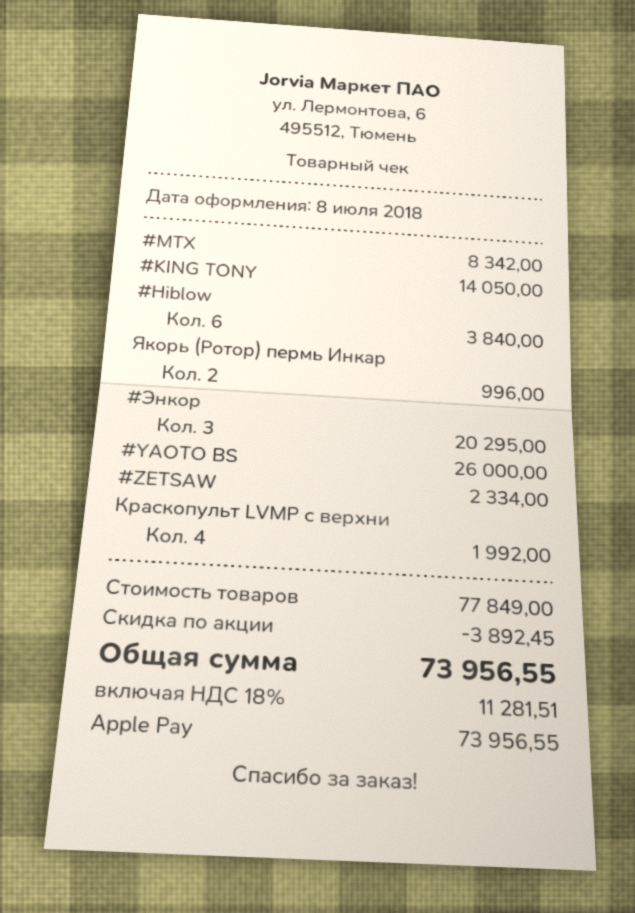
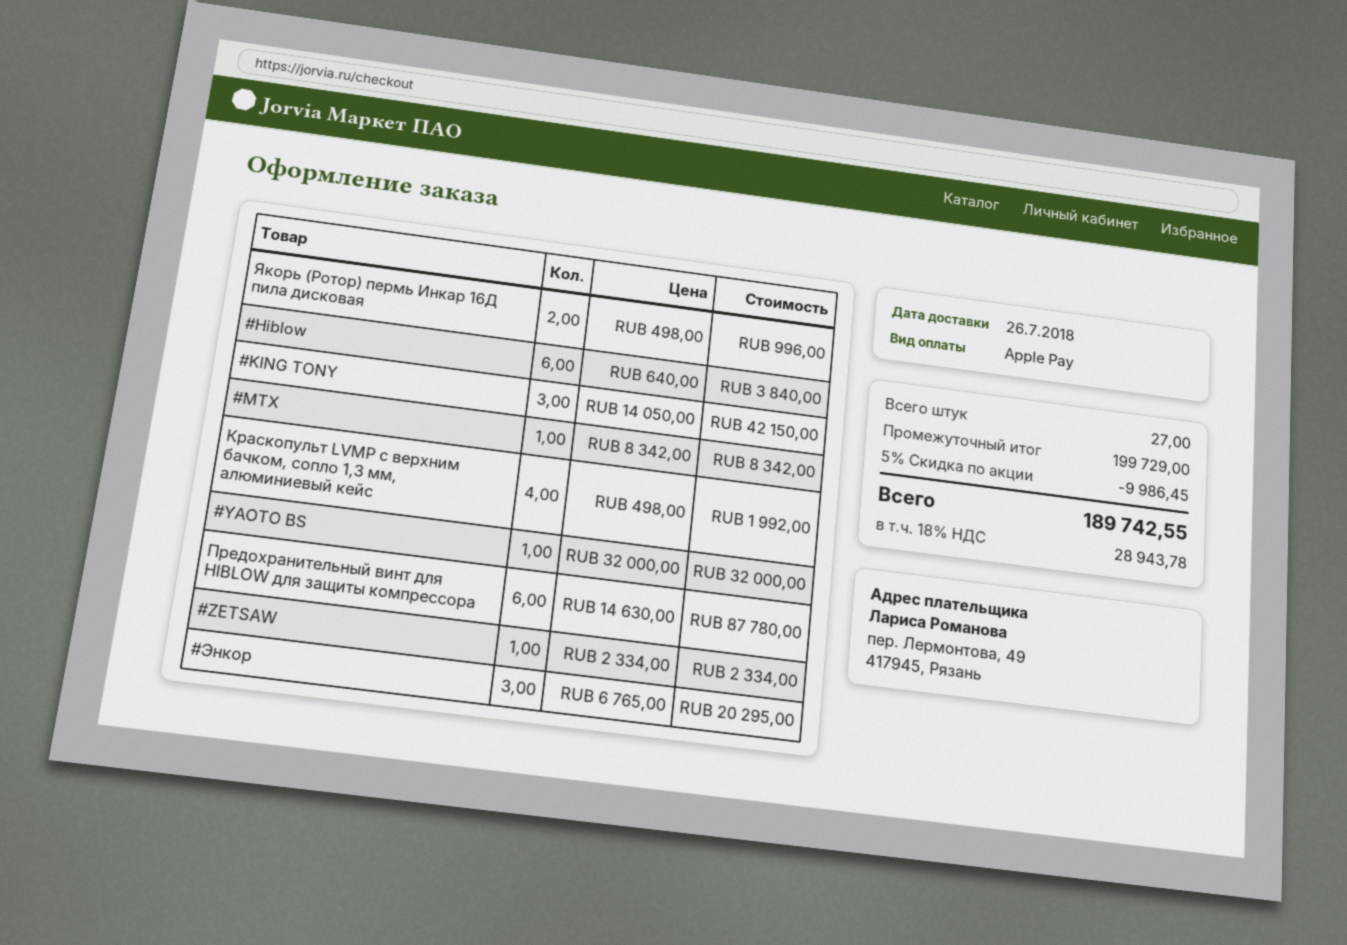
#KING TONY: 1 for 14050.00 -> 3 for 42150.00
#YAOTO BS: 1 for 26000.00 -> 1 for 32000.00
Предохранительный винт для HIBLOW для защиты компрессора: none -> 6 for 87780.00
subtotal: 77849.00 -> 199729.00
discount: 3892.45 -> 9986.45
tax: 18% = 11281.51 -> 18% = 28943.78
total: 73956.55 -> 189742.55

